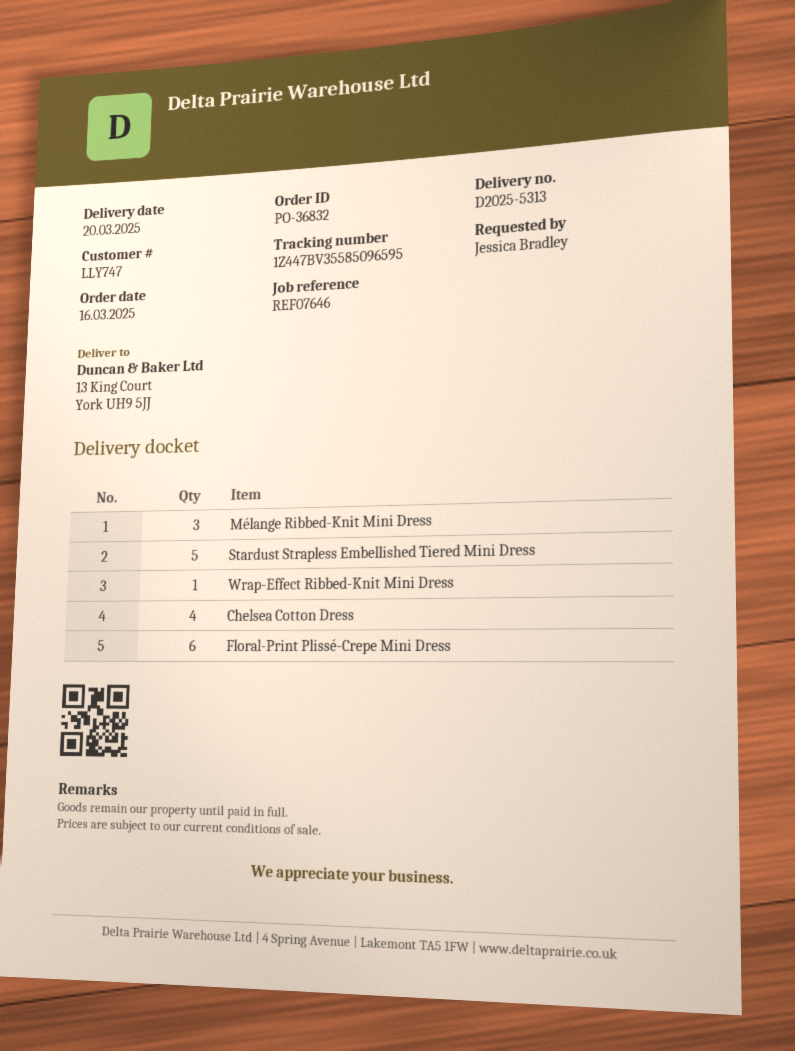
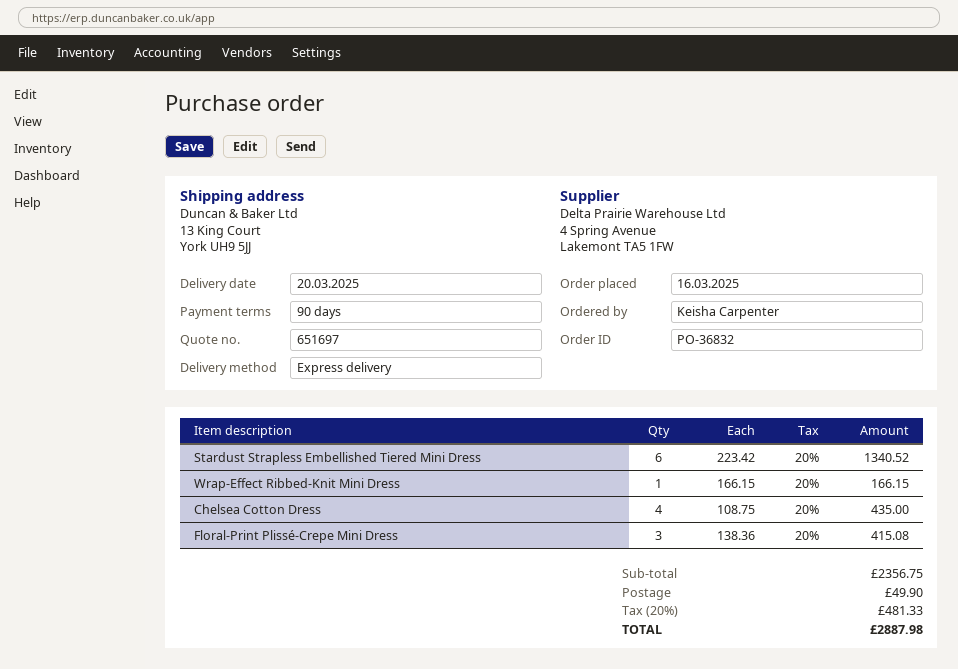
ordered by: Jessica Bradley -> Keisha Carpenter
Mélange Ribbed-Knit Mini Dress: 3 -> none
Stardust Strapless Embellished Tiered Mini Dress: 5 -> 6
Floral-Print Plissé-Crepe Mini Dress: 6 -> 3

